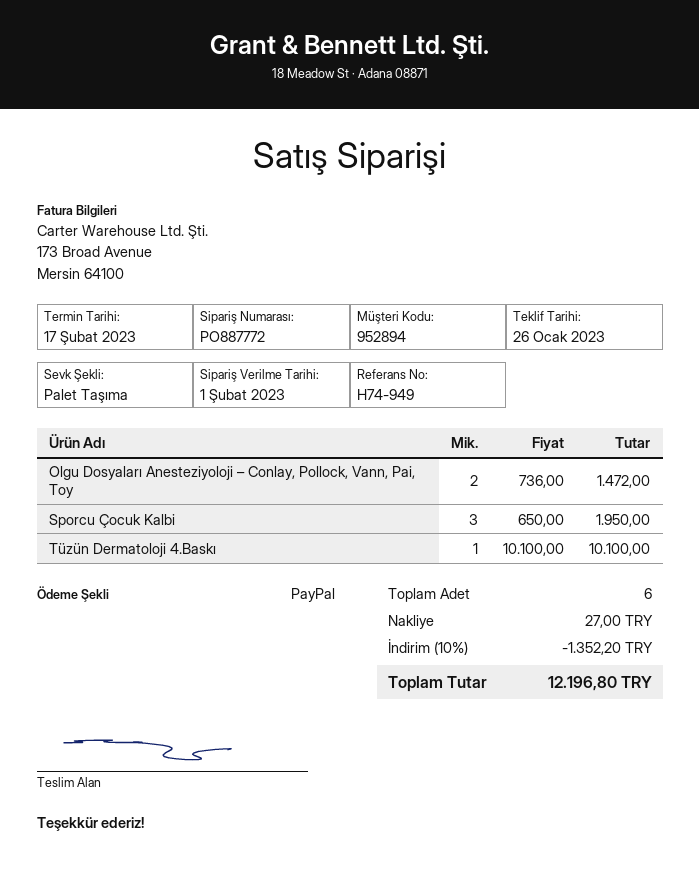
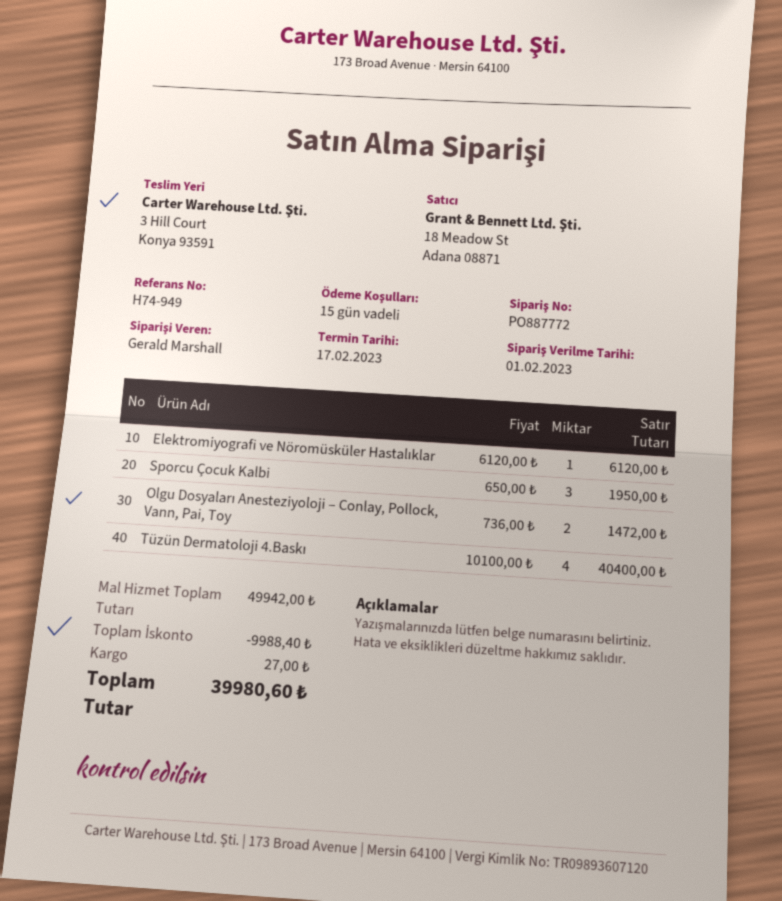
Tüzün Dermatoloji 4.Baskı: 1 x 10100.00 = 10100.00 -> 4 x 10100.00 = 40400.00
Elektromiyografi ve Nöromüsküler Hastalıklar: none -> 1 x 6120.00 = 6120.00
discount: 1352.20 -> 9988.40
total: 12196.80 -> 39980.60

